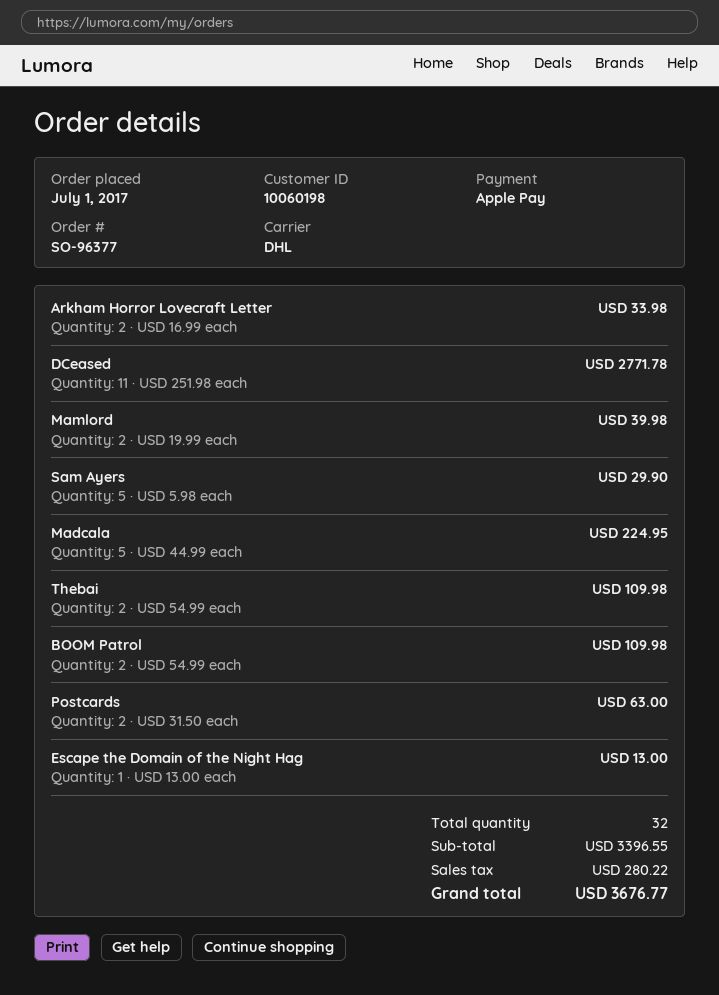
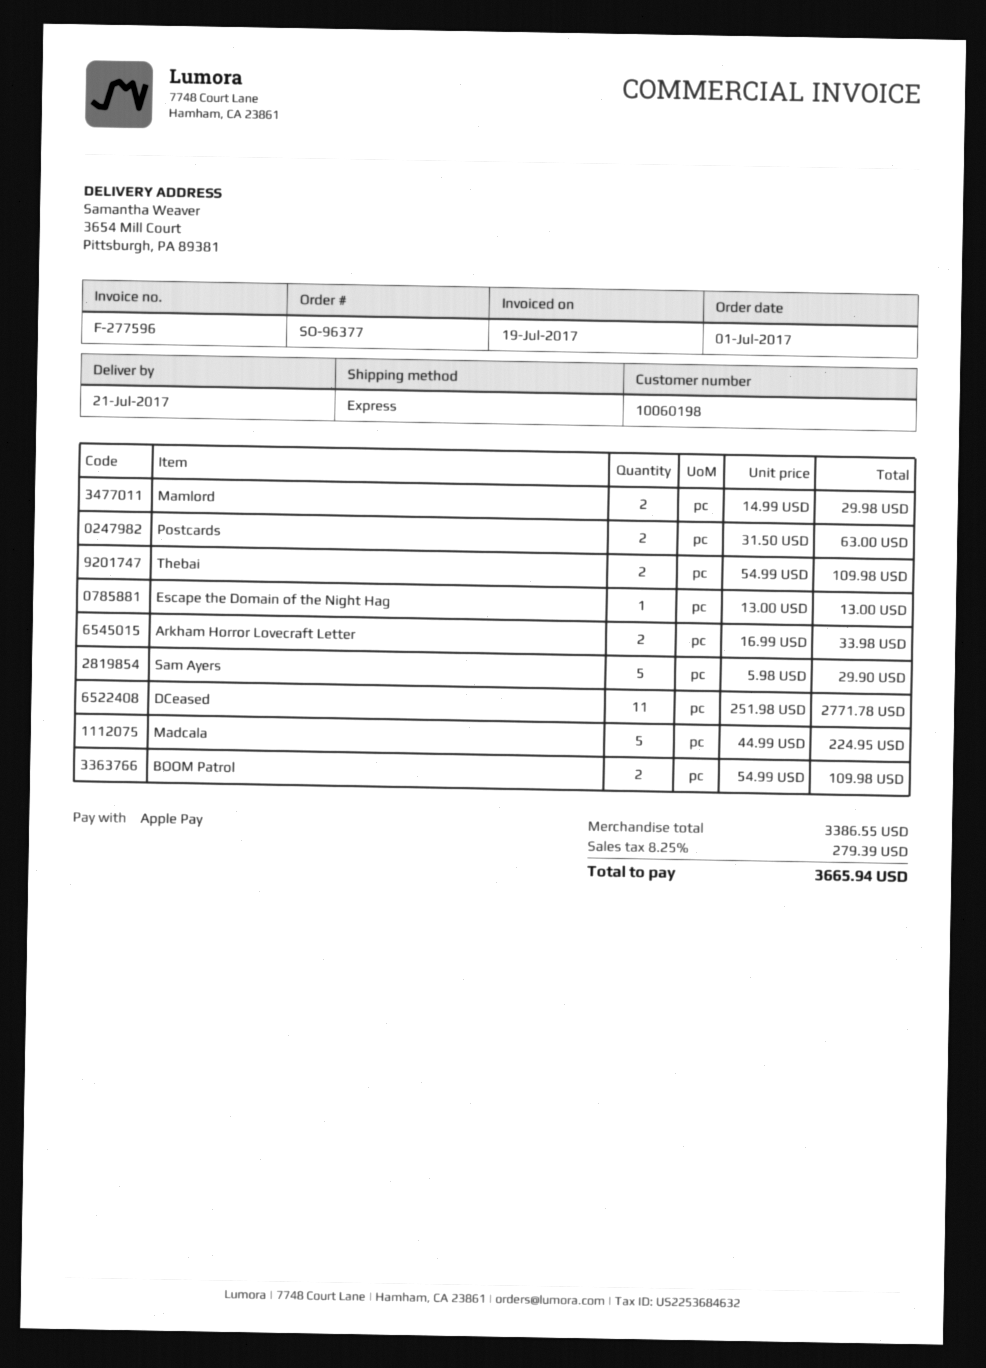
shipping method: DHL -> express
Mamlord: 2 x 19.99 = 39.98 -> 2 x 14.99 = 29.98
subtotal: 3396.55 -> 3386.55
tax: 280.22 -> 279.39
total: 3676.77 -> 3665.94

